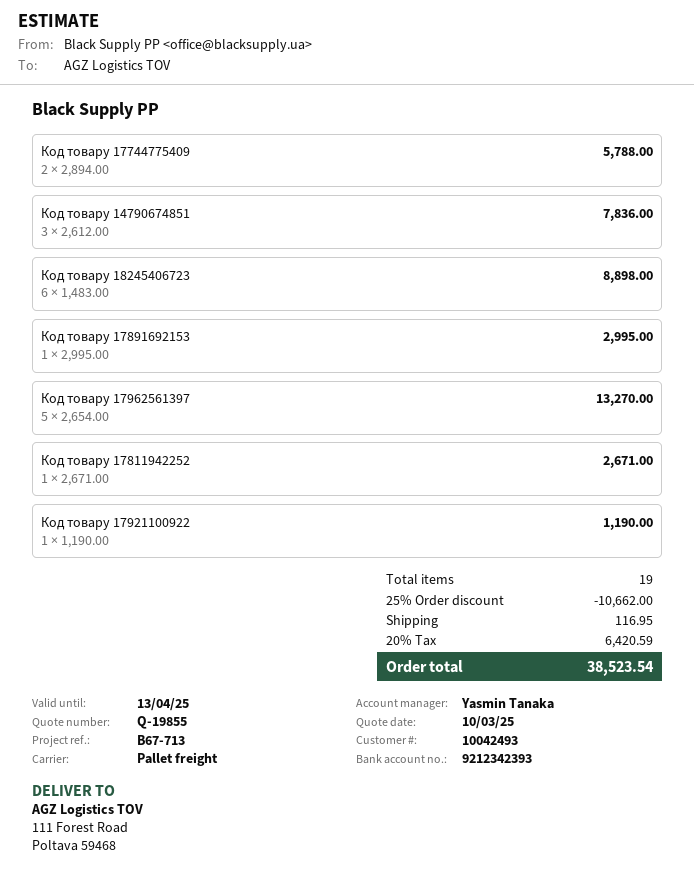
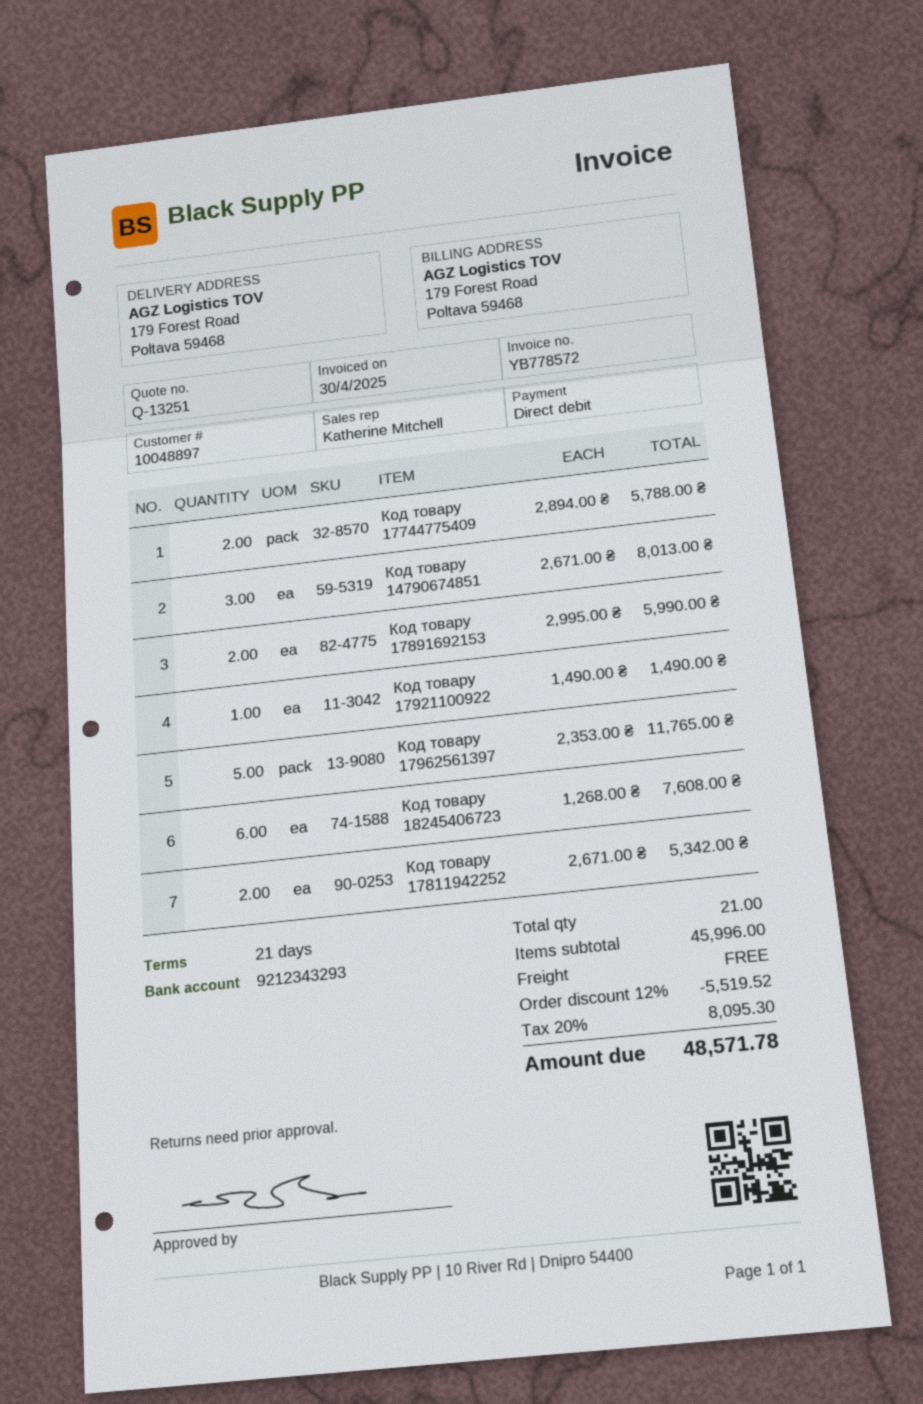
quote number: Q-19855 -> Q-13251
customer number: 10042493 -> 10048897
sales rep: Yasmin Tanaka -> Katherine Mitchell
bank account: 9212342393 -> 9212343293
ship to: 111 Forest Road, Poltava 59468 -> 179 Forest Road, Poltava 59468
Код товару 14790674851: 3 x 2612.00 = 7836.00 -> 3 x 2671.00 = 8013.00
Код товару 18245406723: 6 x 1483.00 = 8898.00 -> 6 x 1268.00 = 7608.00
Код товару 17891692153: 1 x 2995.00 = 2995.00 -> 2 x 2995.00 = 5990.00
Код товару 17962561397: 5 x 2654.00 = 13270.00 -> 5 x 2353.00 = 11765.00
Код товару 17811942252: 1 x 2671.00 = 2671.00 -> 2 x 2671.00 = 5342.00
Код товару 17921100922: 1 x 1190.00 = 1190.00 -> 1 x 1490.00 = 1490.00
total quantity: 19 -> 21
discount: 25% = 10662.00 -> 12% = 5519.52
shipping: 116.95 -> 0.00
tax: 20% = 6420.59 -> 20% = 8095.30
total: 38523.54 -> 48571.78

